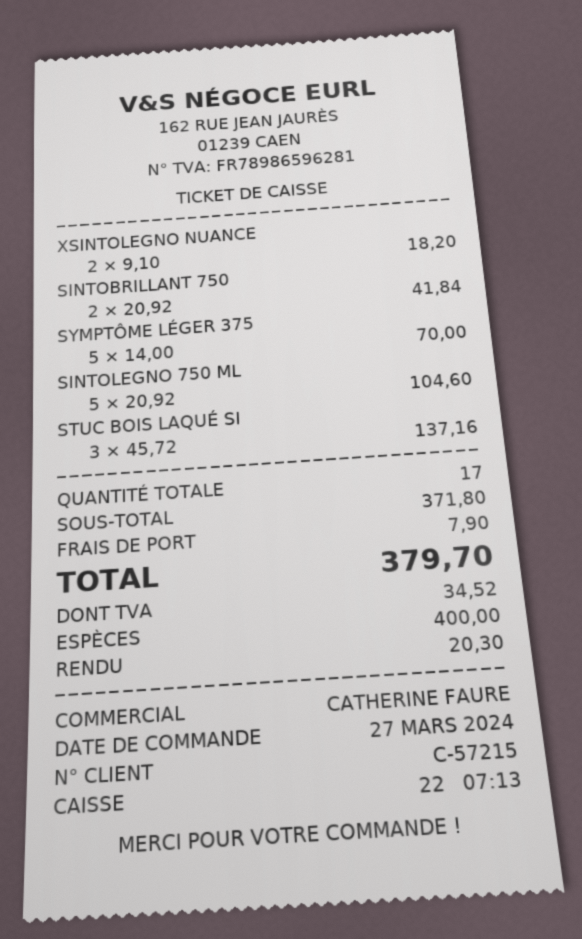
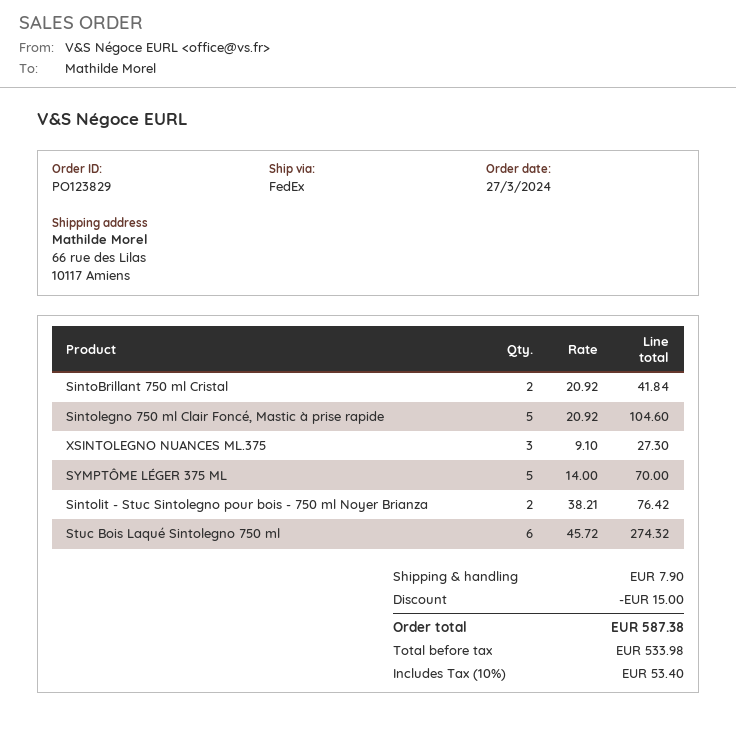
XSINTOLEGNO NUANCE: 2 x 9.10 = 18.20 -> 3 x 9.10 = 27.30
STUC BOIS LAQUÉ SI: 3 x 45.72 = 137.16 -> 6 x 45.72 = 274.32
Sintolit - Stuc Sintolegno pour bois - 750 ml Noyer Brianza: none -> 2 x 38.21 = 76.42
discount: none -> 15.00
tax: 34.52 -> 53.40
total: 379.70 -> 587.38

